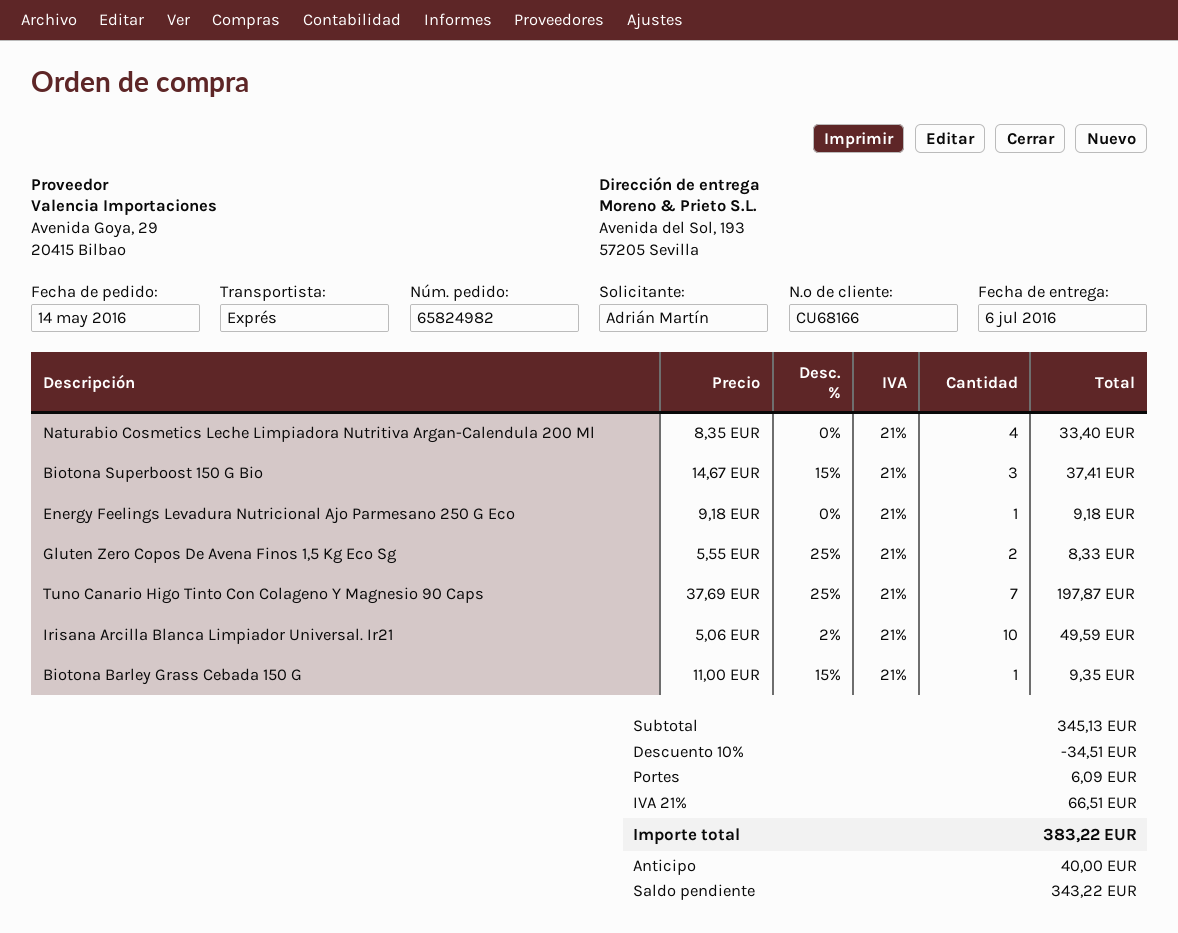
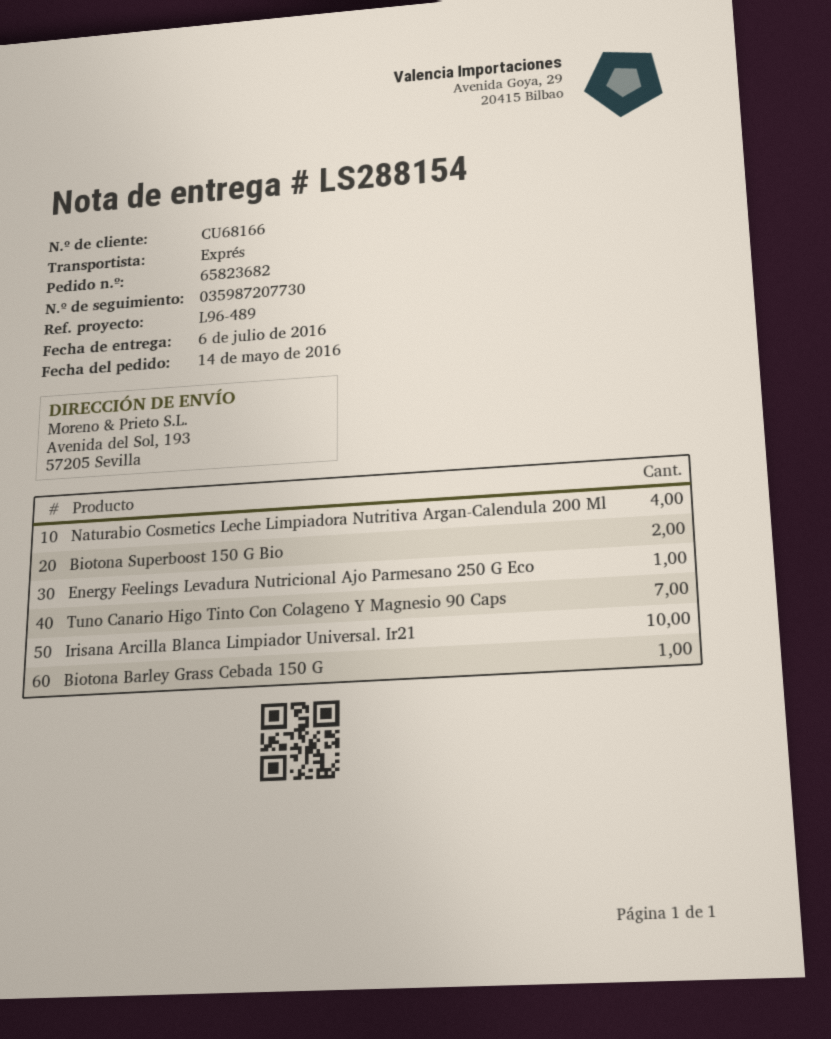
order number: 65824982 -> 65823682
Biotona Superboost 150 G Bio: 3 -> 2
Gluten Zero Copos De Avena Finos 1,5 Kg Eco Sg: 2 -> none

